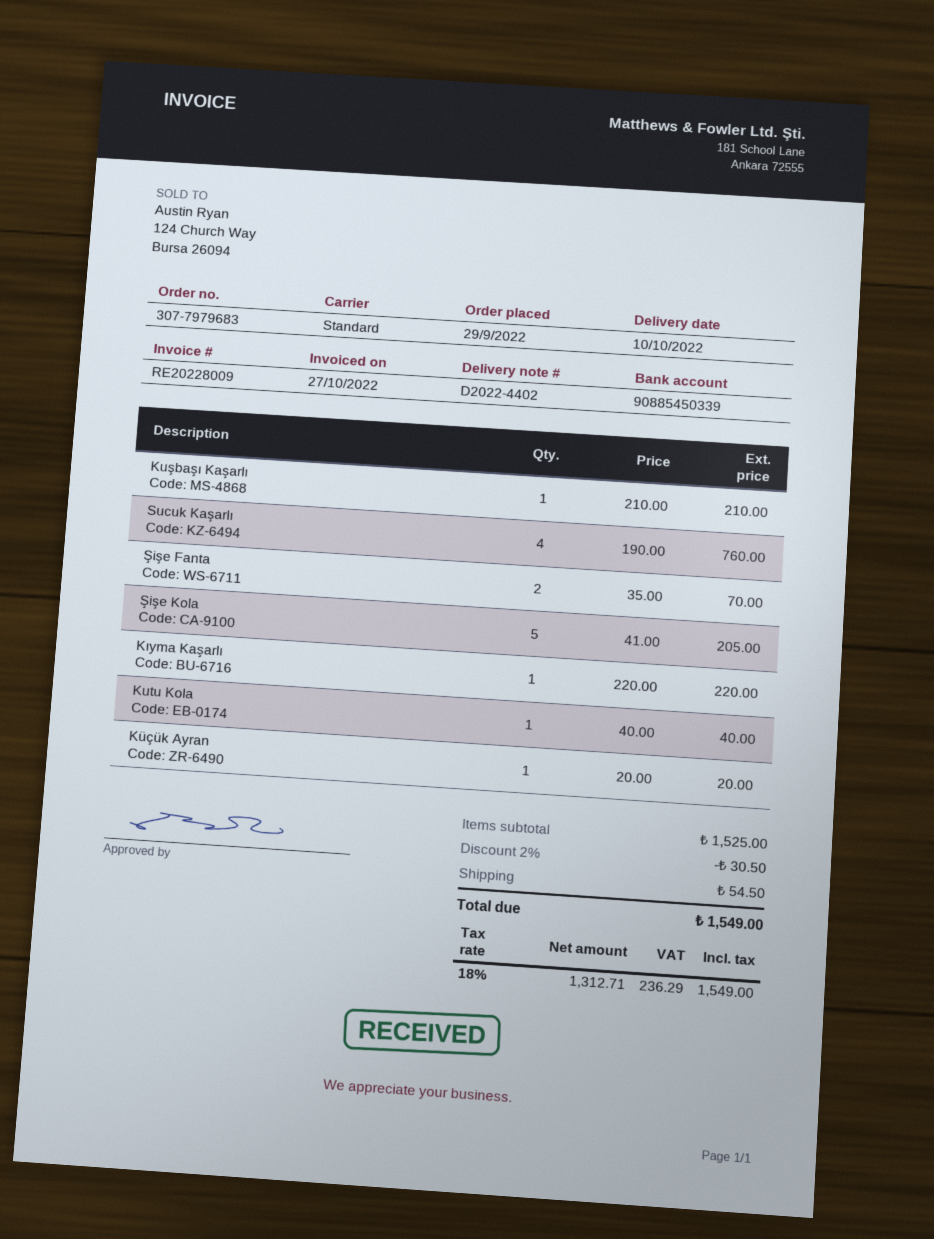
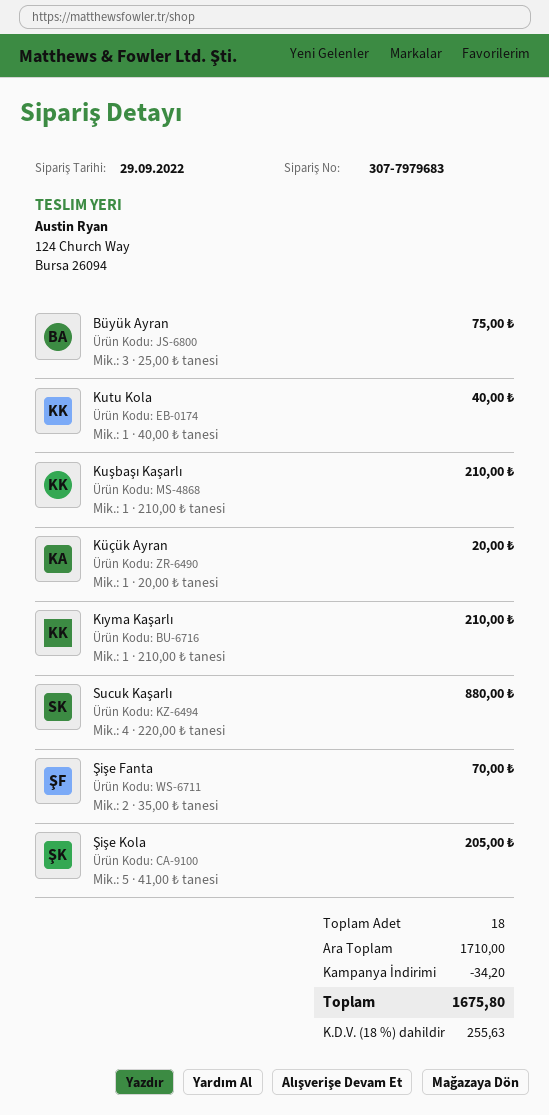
Sucuk Kaşarlı: 4 x 190.00 = 760.00 -> 4 x 220.00 = 880.00
Kıyma Kaşarlı: 1 x 220.00 = 220.00 -> 1 x 210.00 = 210.00
Büyük Ayran: none -> 3 x 25.00 = 75.00
subtotal: 1525.00 -> 1710.00
discount: 30.50 -> 34.20
shipping: 54.50 -> none
tax: 18% = 236.29 -> 18% = 255.63
total: 1549.00 -> 1675.80

